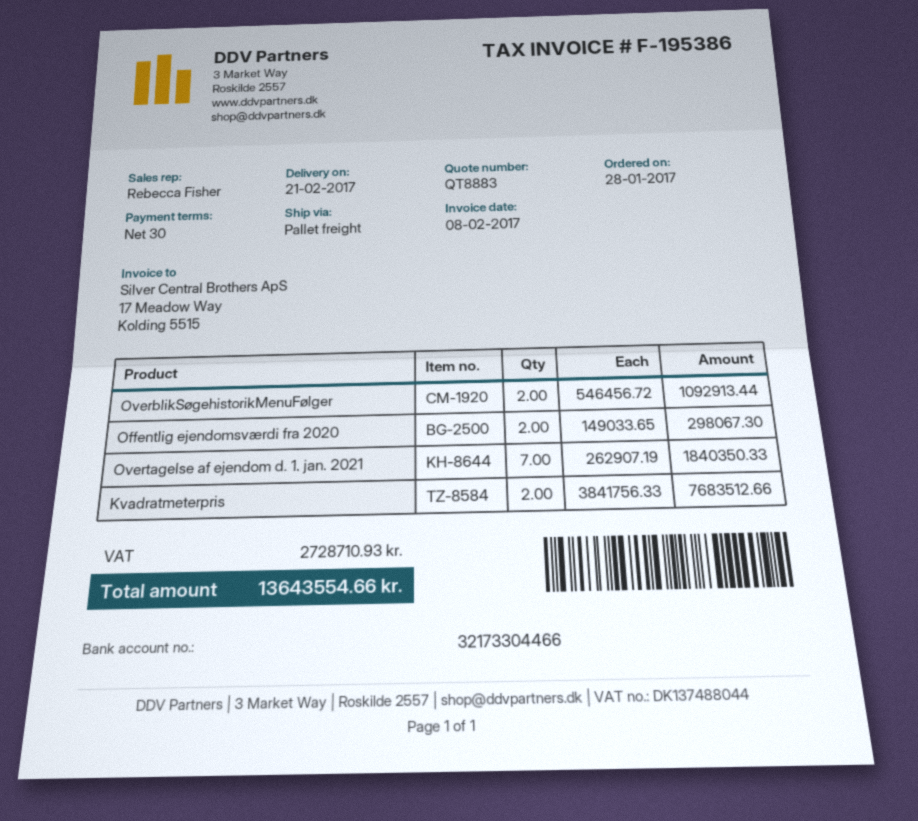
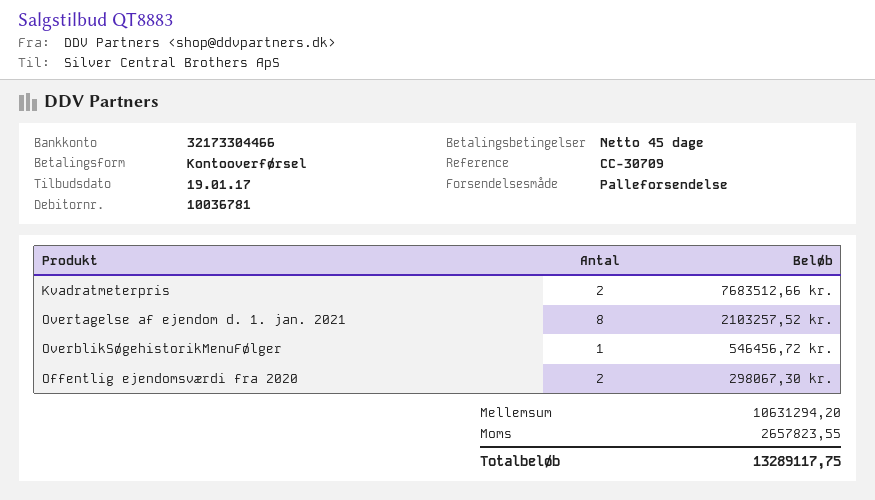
payment terms: 30 days -> 45 days
OverblikSøgehistorikMenuFølger: 2 for 1092913.44 -> 1 for 546456.72
Overtagelse af ejendom d. 1. jan. 2021: 7 for 1840350.33 -> 8 for 2103257.52
tax: 2728710.93 -> 2657823.55
total: 13643554.66 -> 13289117.75

